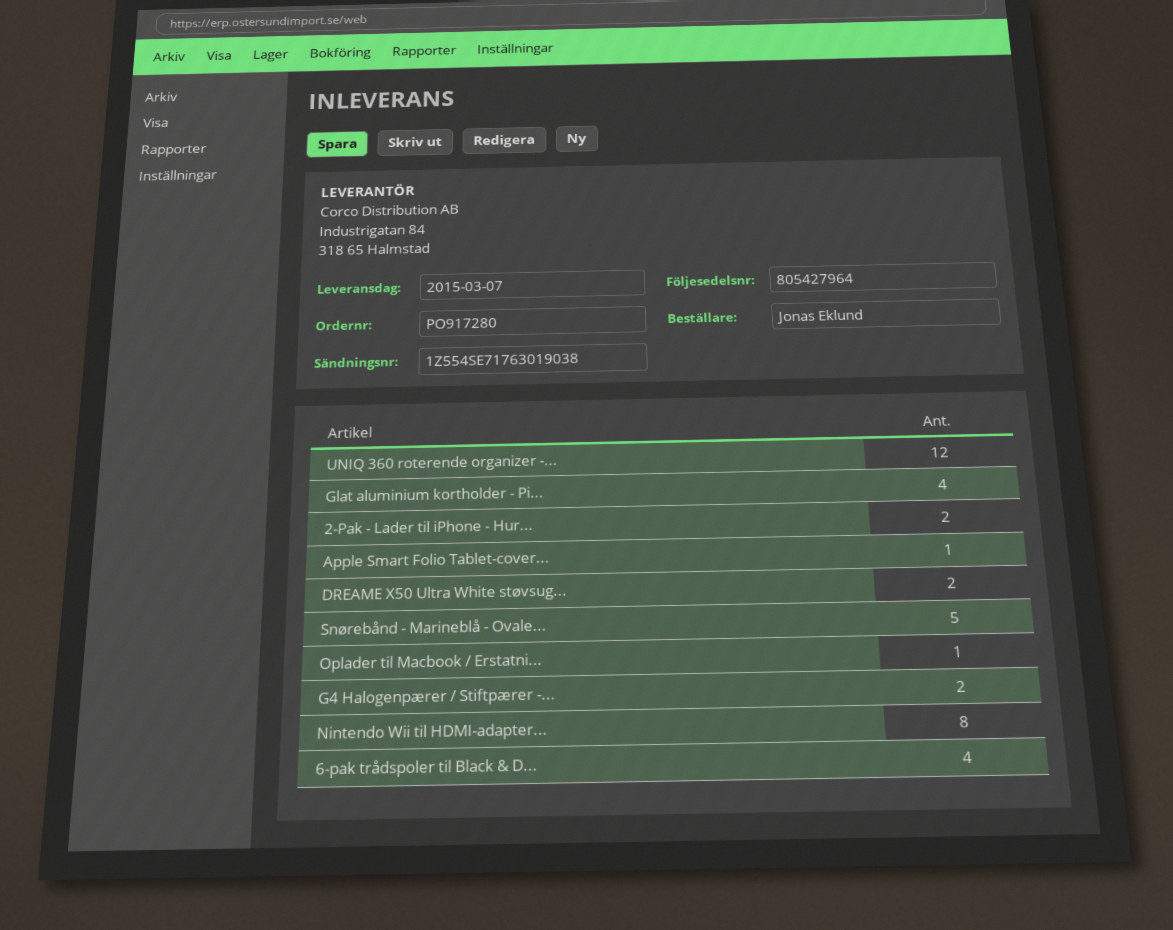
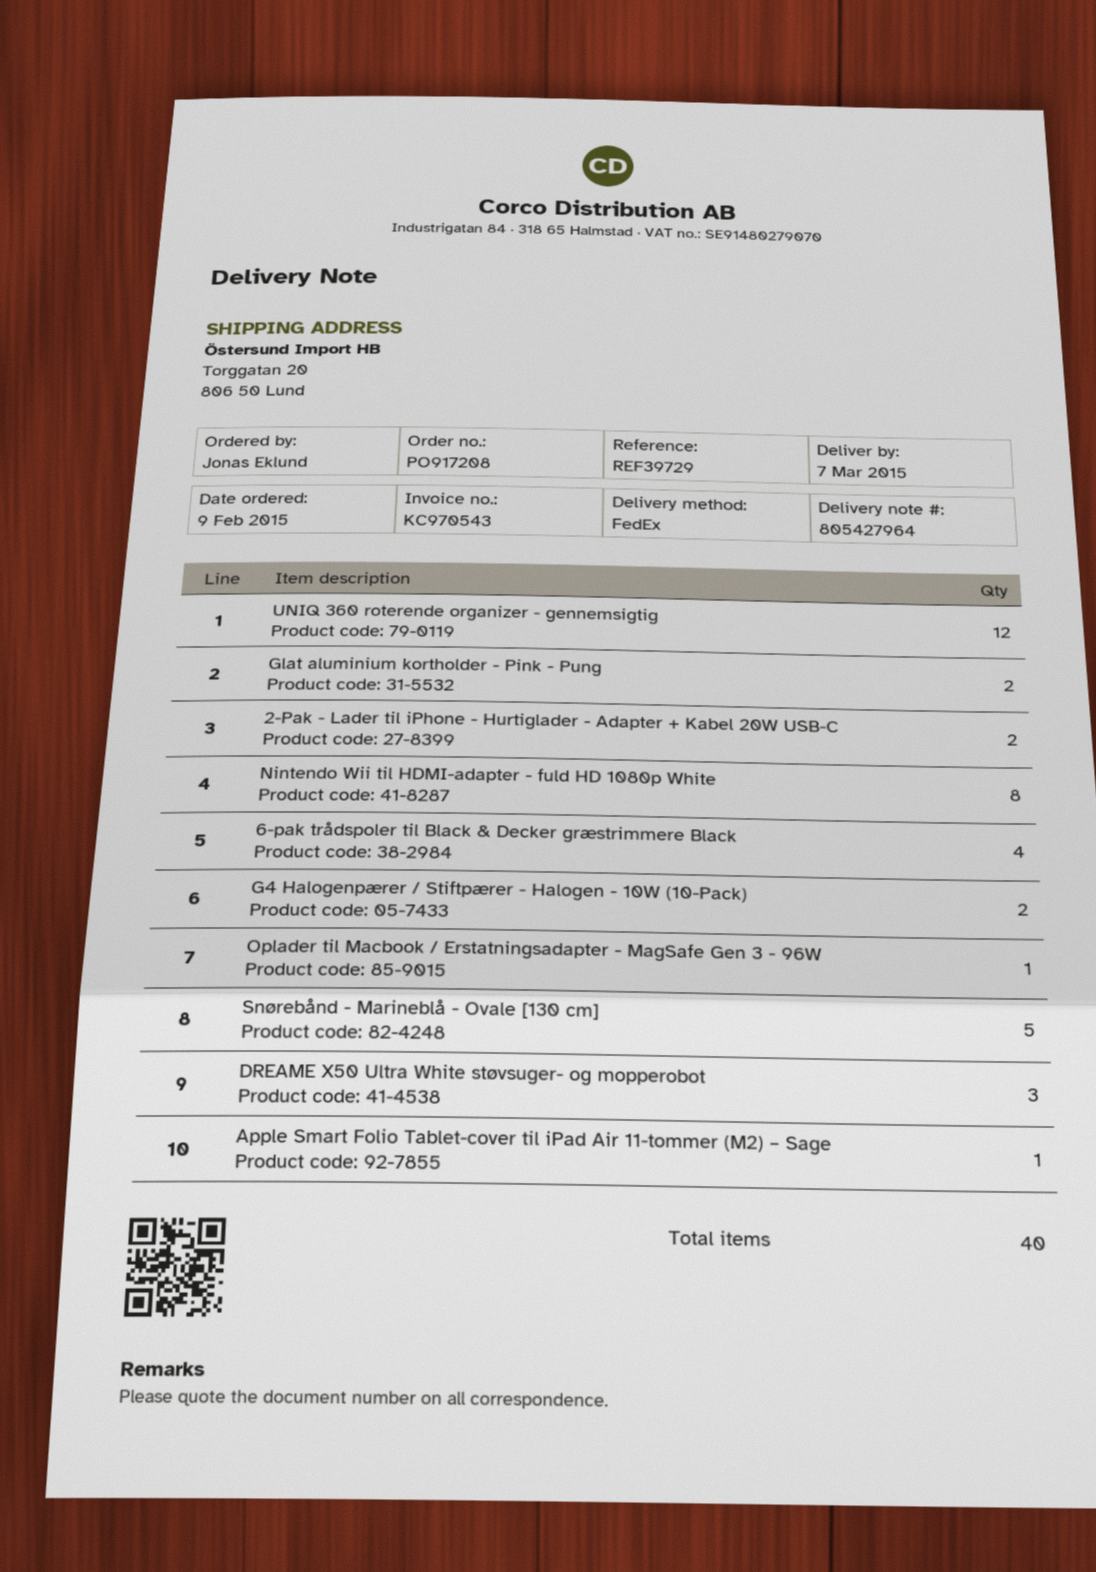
order number: PO917280 -> PO917208
Glat aluminium kortholder - Pi...: 4 -> 2
DREAME X50 Ultra White støvsug...: 2 -> 3

